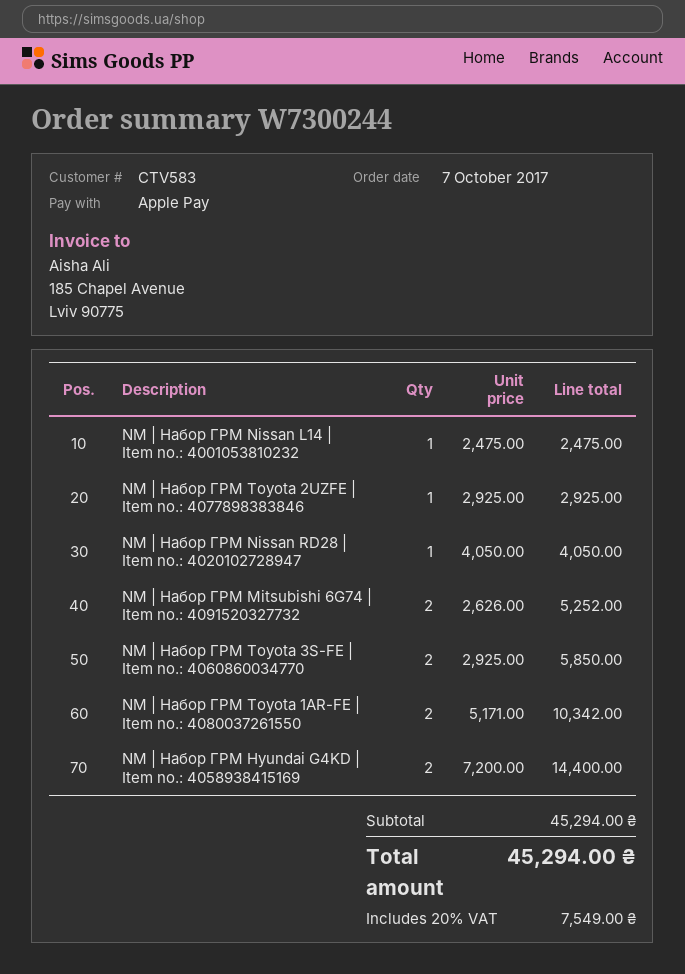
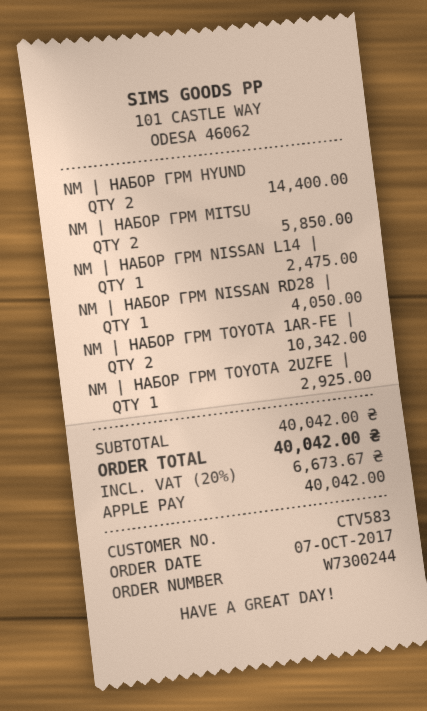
NM | Набор ГРМ Mitsubishi 6G74 |: 2 for 5252.00 -> 2 for 5850.00
NM | Набор ГРМ Toyota 3S-FE |: 2 for 5850.00 -> none
subtotal: 45294.00 -> 40042.00
tax: 20% = 7549.00 -> 20% = 6673.67
total: 45294.00 -> 40042.00

